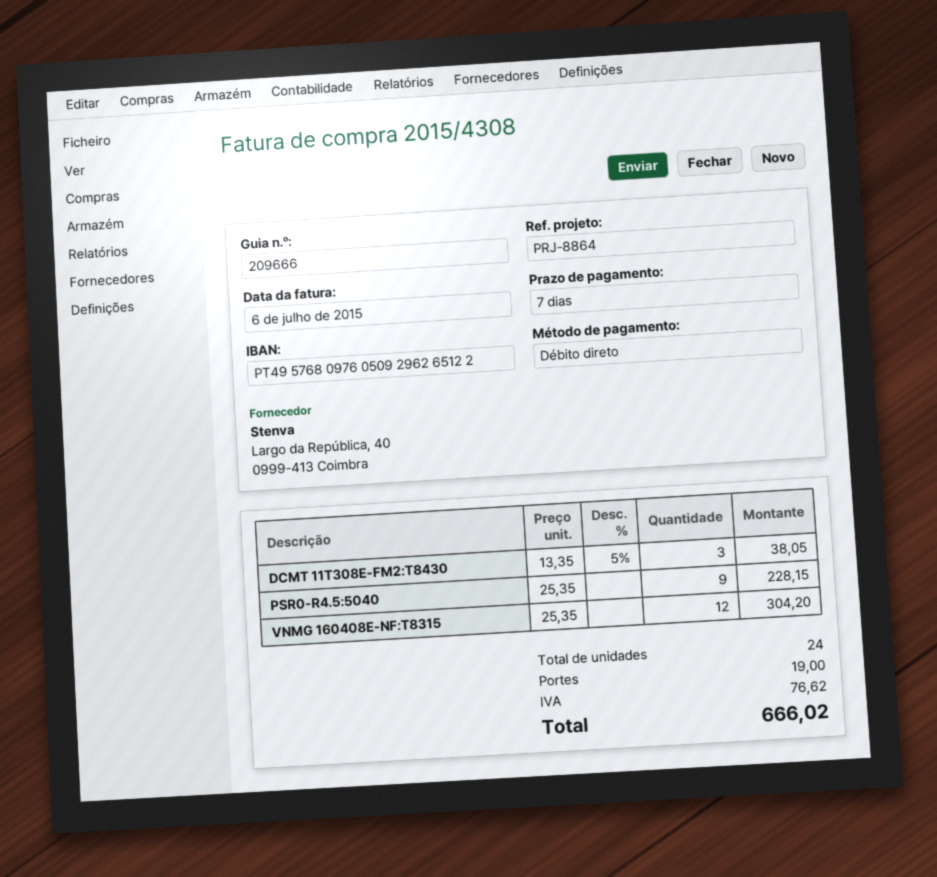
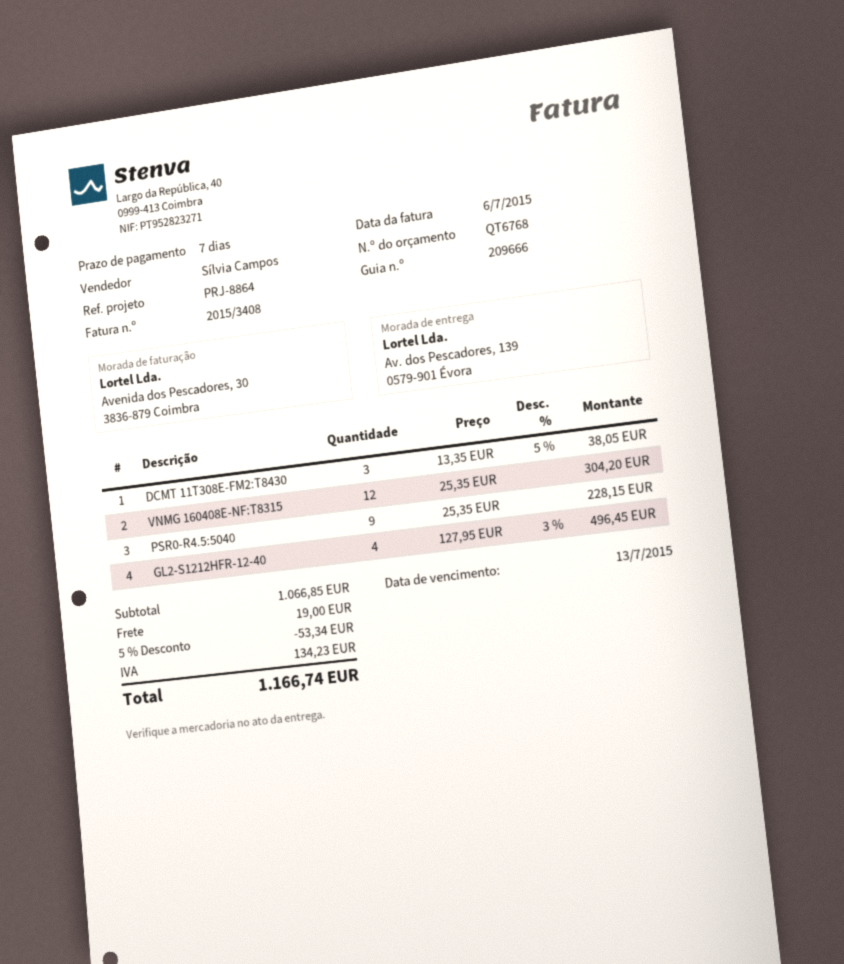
invoice number: 2015/4308 -> 2015/3408
GL2-S1212HFR-12-40: none -> 4 x 127.95 - 3% = 496.45
discount: none -> 5% = 53.34
tax: 76.62 -> 134.23
total: 666.02 -> 1166.74

